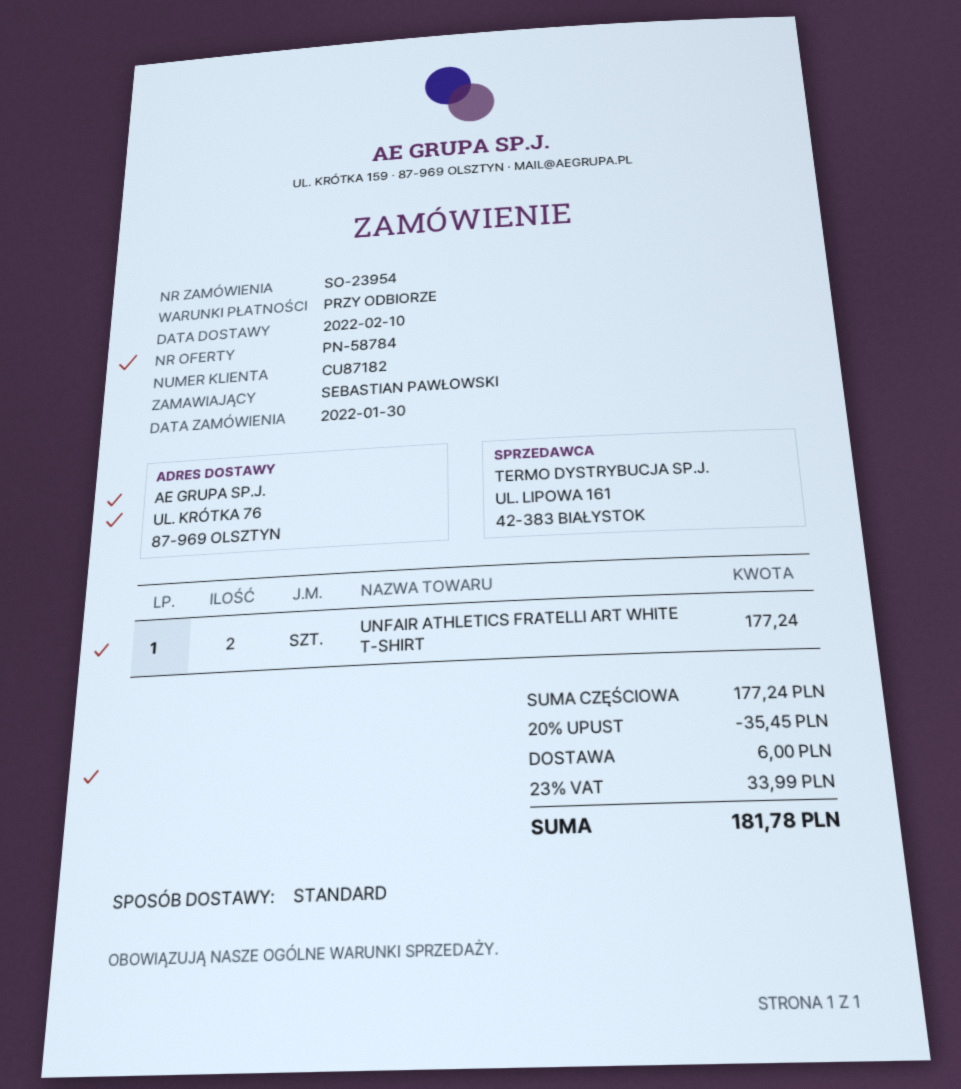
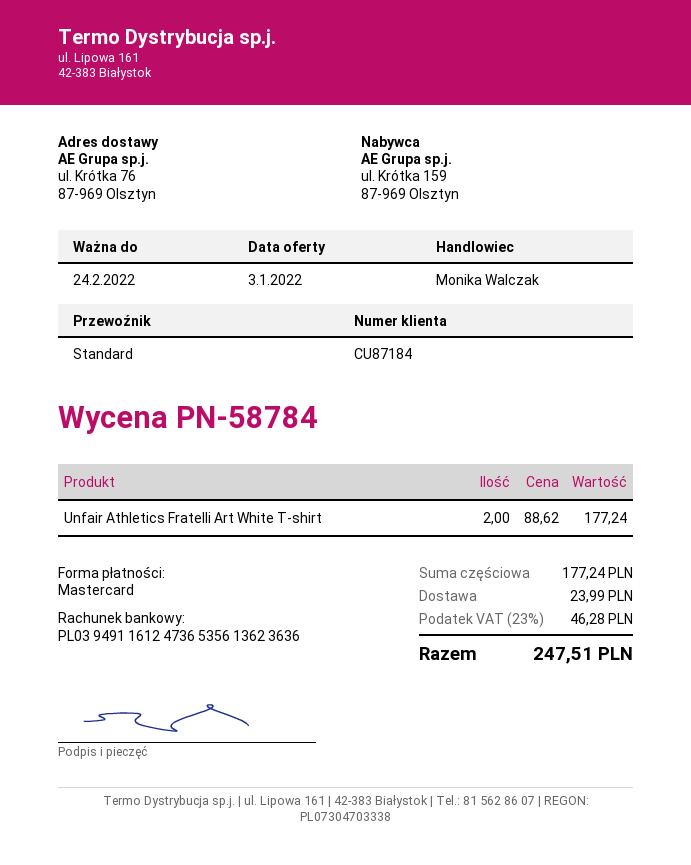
customer number: CU87182 -> CU87184
discount: 20% = 35.45 -> none
shipping: 6.00 -> 23.99
tax: 23% = 33.99 -> 23% = 46.28
total: 181.78 -> 247.51

